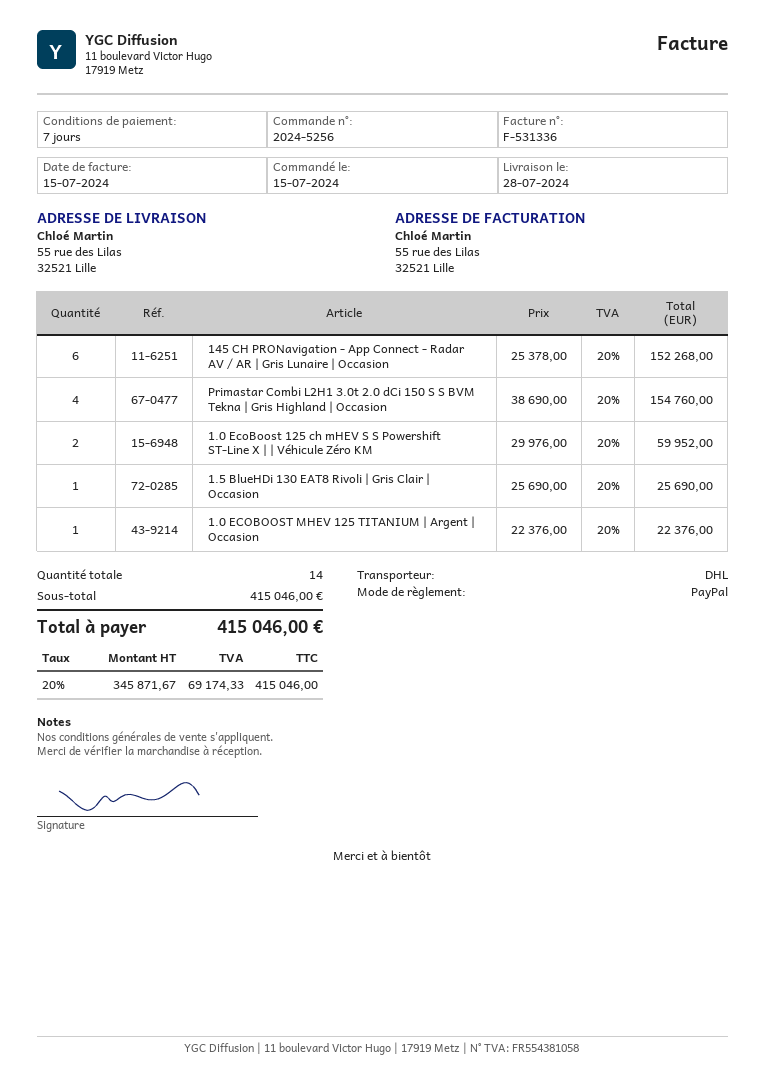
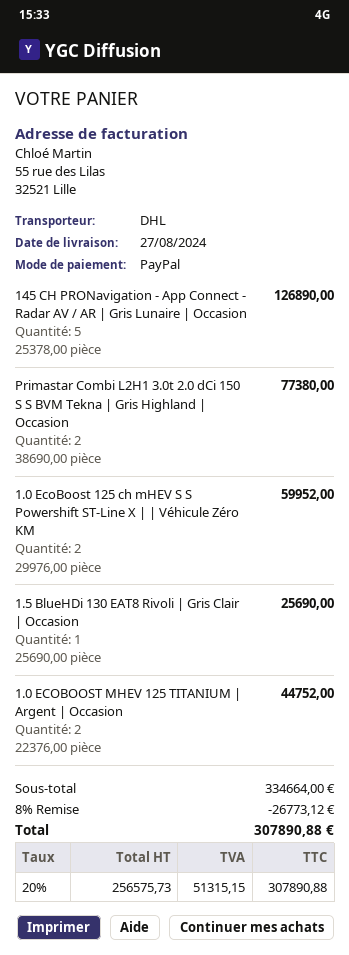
delivery date: 2024-07-28 -> 2024-08-27
145 CH PRONavigation - App Connect - Radar AV / AR | Gris Lunaire | Occasion: 6 x 25378.00 = 152268.00 -> 5 x 25378.00 = 126890.00
Primastar Combi L2H1 3.0t 2.0 dCi 150 S S BVM Tekna | Gris Highland | Occasion: 4 x 38690.00 = 154760.00 -> 2 x 38690.00 = 77380.00
1.0 ECOBOOST MHEV 125 TITANIUM | Argent | Occasion: 1 x 22376.00 = 22376.00 -> 2 x 22376.00 = 44752.00
subtotal: 415046.00 -> 334664.00
discount: none -> 8% = 26773.12
net: 345871.67 -> 256575.73
tax: 20% = 69174.33 -> 20% = 51315.15
total: 415046.00 -> 307890.88

